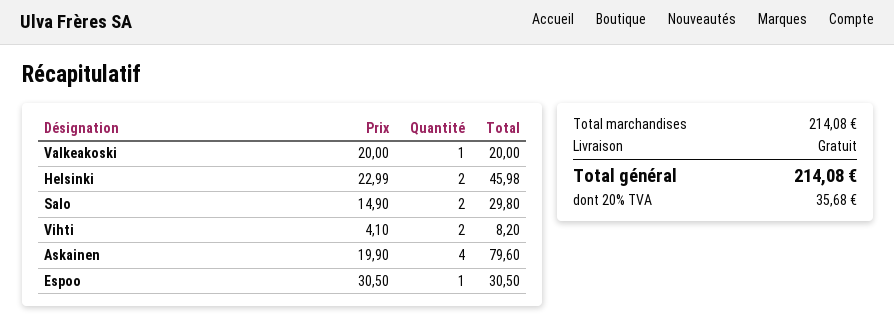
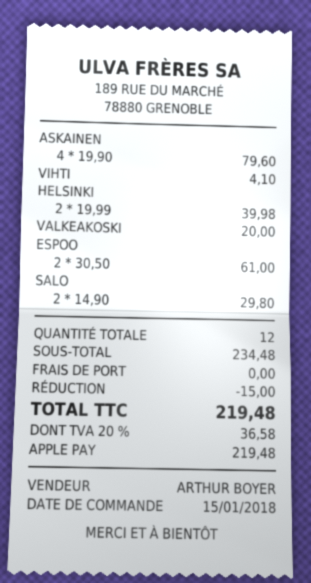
Helsinki: 2 x 22.99 = 45.98 -> 2 x 19.99 = 39.98
Vihti: 2 x 4.10 = 8.20 -> 1 x 4.10 = 4.10
Espoo: 1 x 30.50 = 30.50 -> 2 x 30.50 = 61.00
subtotal: 214.08 -> 234.48
discount: none -> 15.00
tax: 20% = 35.68 -> 20% = 36.58
total: 214.08 -> 219.48

